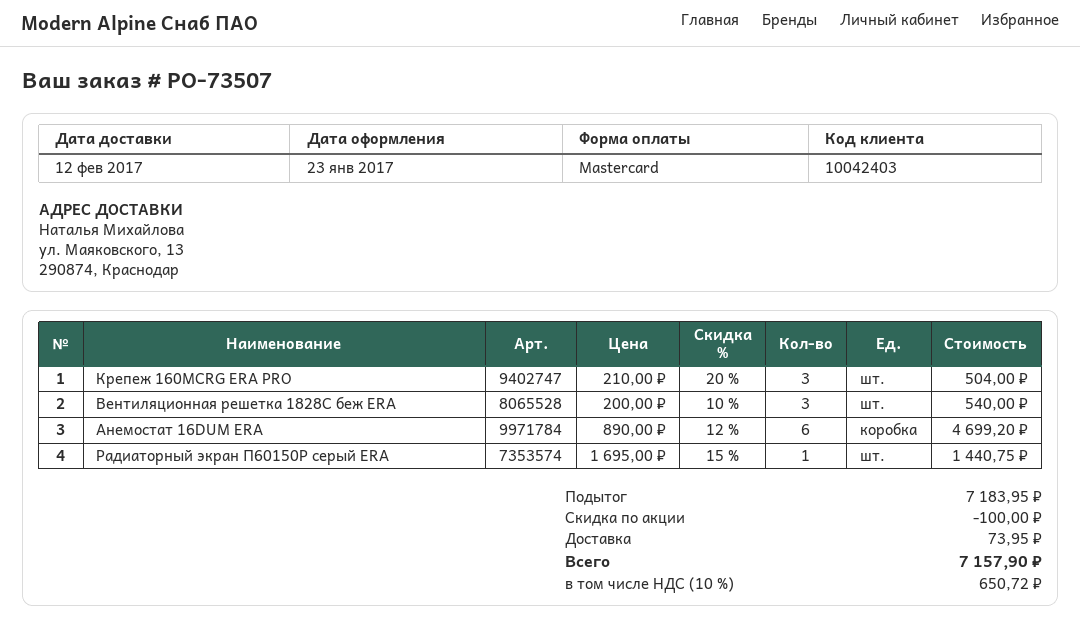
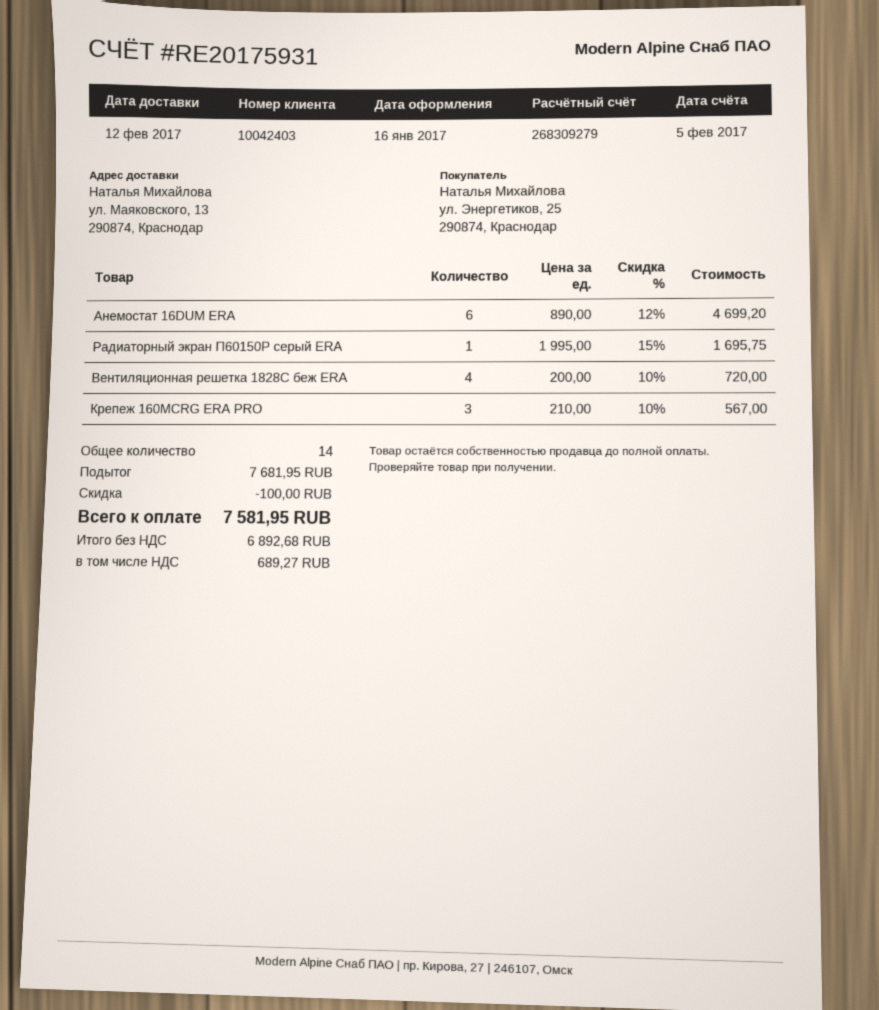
order date: 2017-01-23 -> 2017-01-16
Крепеж 160MCRG ERA PRO: 3 x 210.00 - 20% = 504.00 -> 3 x 210.00 - 10% = 567.00
Вентиляционная решетка 1828С беж ERA: 3 x 200.00 - 10% = 540.00 -> 4 x 200.00 - 10% = 720.00
Радиаторный экран П60150Р серый ERA: 1 x 1695.00 - 15% = 1440.75 -> 1 x 1995.00 - 15% = 1695.75
subtotal: 7183.95 -> 7681.95
shipping: 73.95 -> none
tax: 650.72 -> 689.27
total: 7157.90 -> 7581.95

